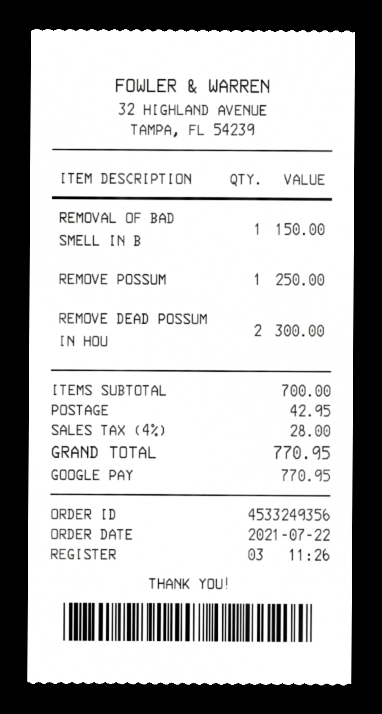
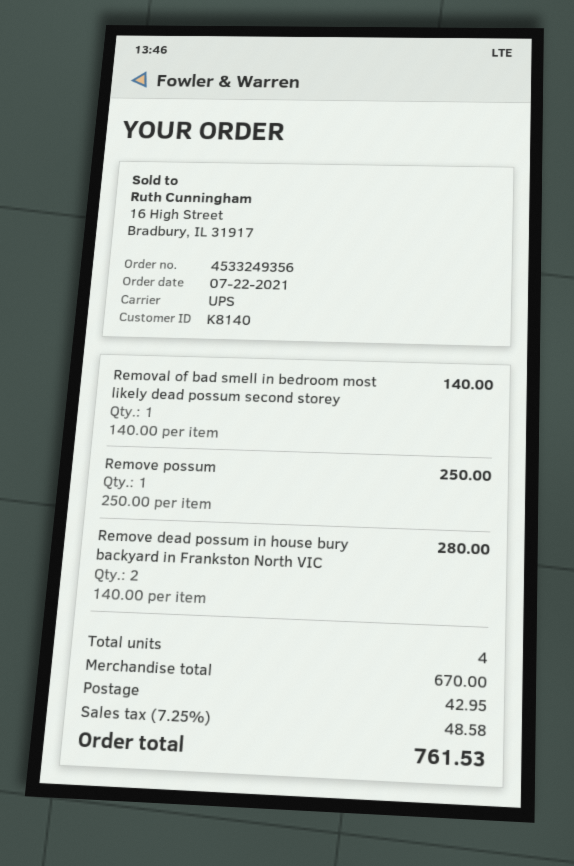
REMOVAL OF BAD SMELL IN B: 1 for 150.00 -> 1 for 140.00
REMOVE DEAD POSSUM IN HOU: 2 for 300.00 -> 2 for 280.00
subtotal: 700.00 -> 670.00
tax: 4% = 28.00 -> 7.25% = 48.58
total: 770.95 -> 761.53

